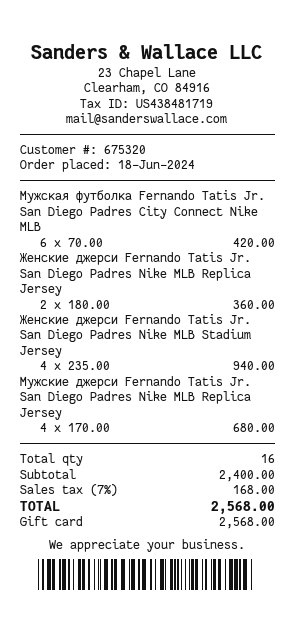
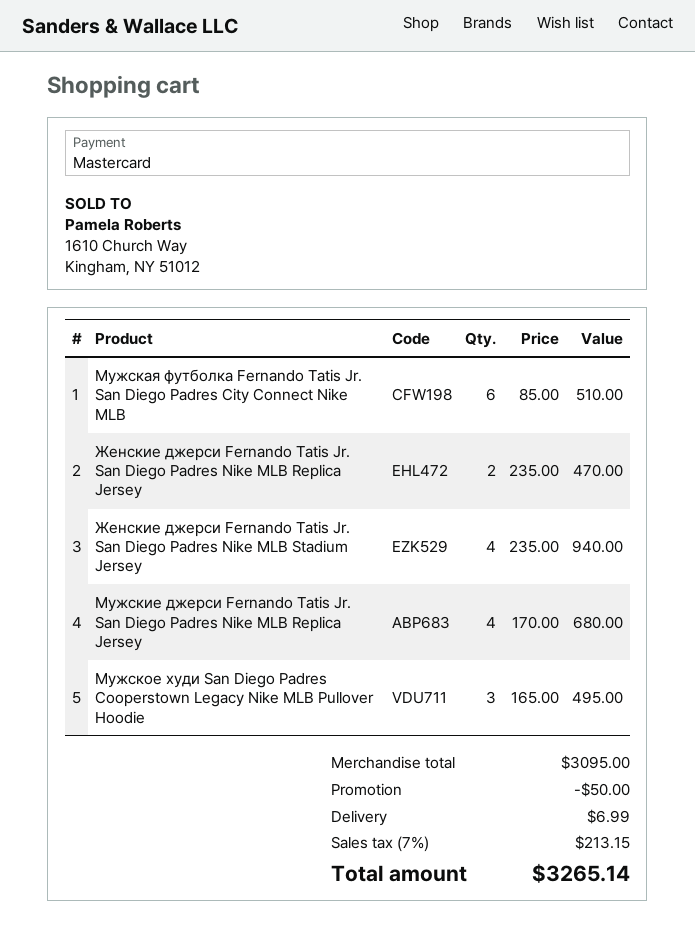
payment method: gift card -> Mastercard
Мужская футболка Fernando Tatis Jr. San Diego Padres City Connect Nike MLB: 6 x 70.00 = 420.00 -> 6 x 85.00 = 510.00
Женские джерси Fernando Tatis Jr. San Diego Padres Nike MLB Replica Jersey: 2 x 180.00 = 360.00 -> 2 x 235.00 = 470.00
Мужское худи San Diego Padres Cooperstown Legacy Nike MLB Pullover Hoodie: none -> 3 x 165.00 = 495.00
subtotal: 2400.00 -> 3095.00
discount: none -> 50.00
shipping: none -> 6.99
tax: 7% = 168.00 -> 7% = 213.15
total: 2568.00 -> 3265.14

